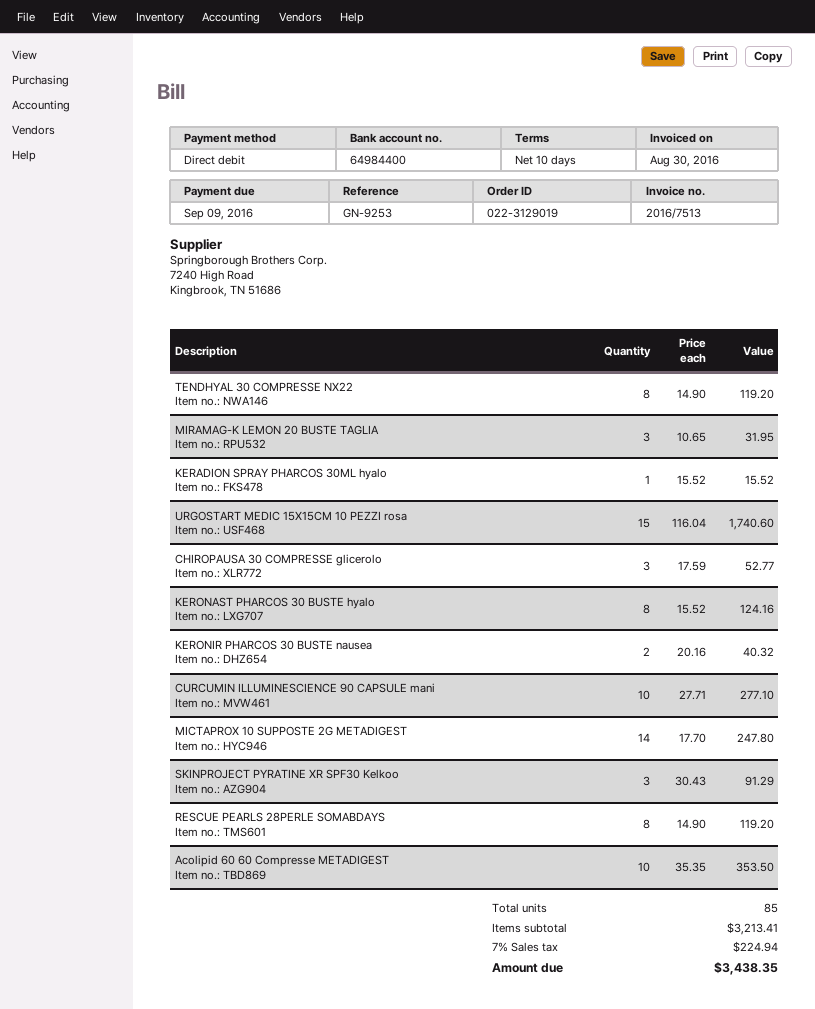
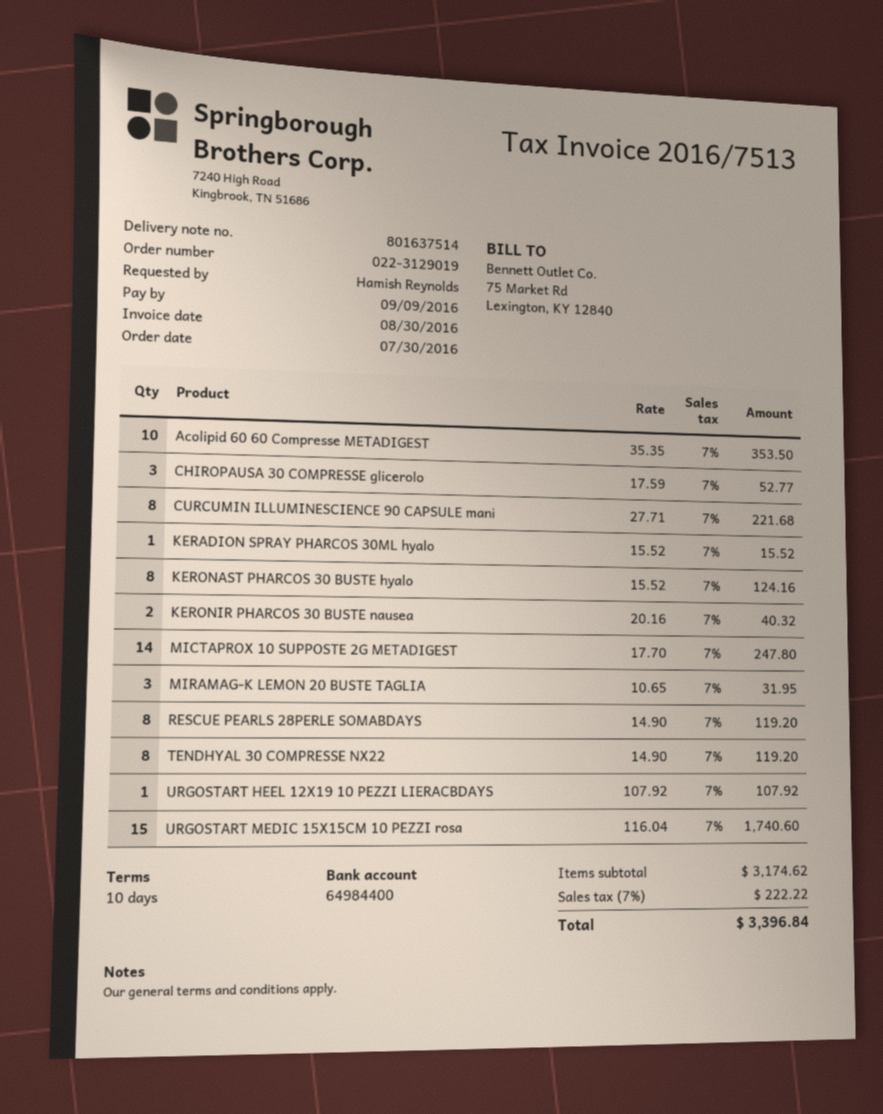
CURCUMIN ILLUMINESCIENCE 90 CAPSULE mani: 10 x 27.71 = 277.10 -> 8 x 27.71 = 221.68
SKINPROJECT PYRATINE XR SPF30 Kelkoo: 3 x 30.43 = 91.29 -> none
URGOSTART HEEL 12X19 10 PEZZI LIERACBDAYS: none -> 1 x 107.92 = 107.92
subtotal: 3213.41 -> 3174.62
tax: 7% = 224.94 -> 7% = 222.22
total: 3438.35 -> 3396.84

